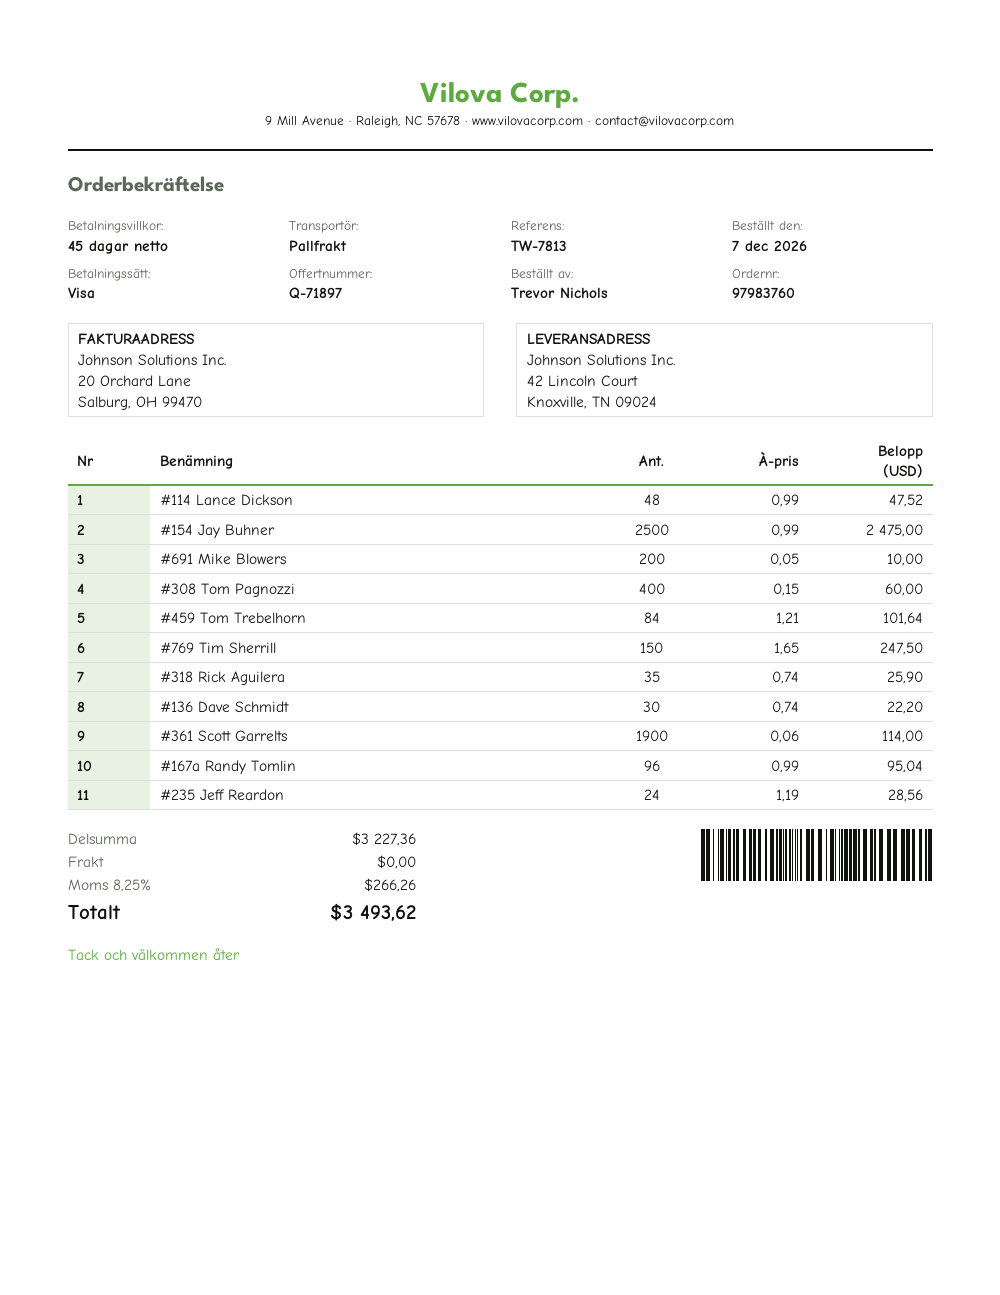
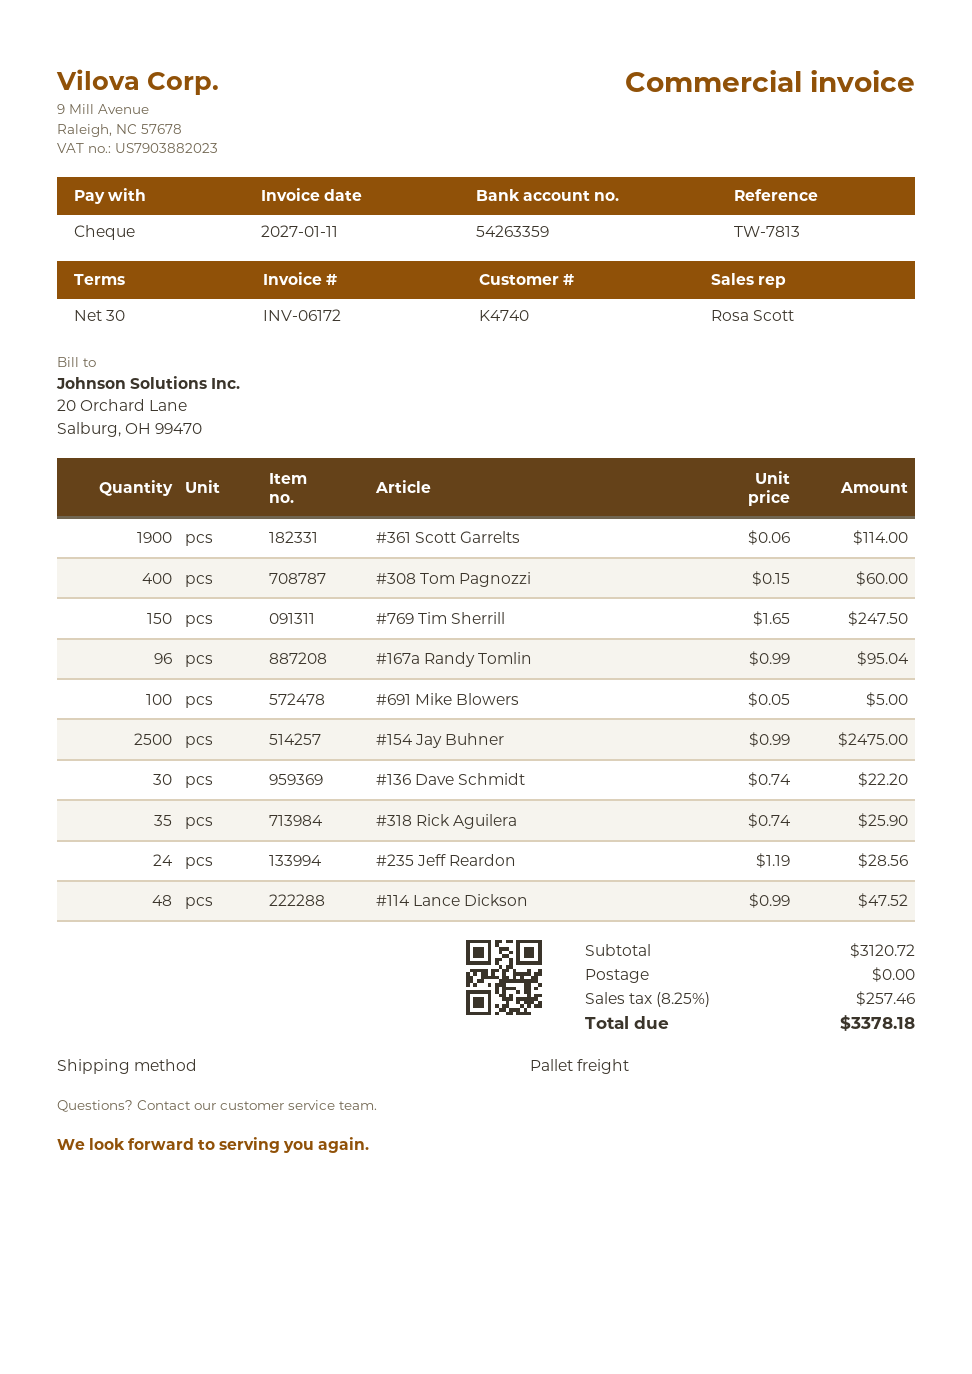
payment terms: 45 days -> 30 days
payment method: Visa -> cheque
#691 Mike Blowers: 200 x 0.05 = 10.00 -> 100 x 0.05 = 5.00
#459 Tom Trebelhorn: 84 x 1.21 = 101.64 -> none
subtotal: 3227.36 -> 3120.72
tax: 8.25% = 266.26 -> 8.25% = 257.46
total: 3493.62 -> 3378.18

